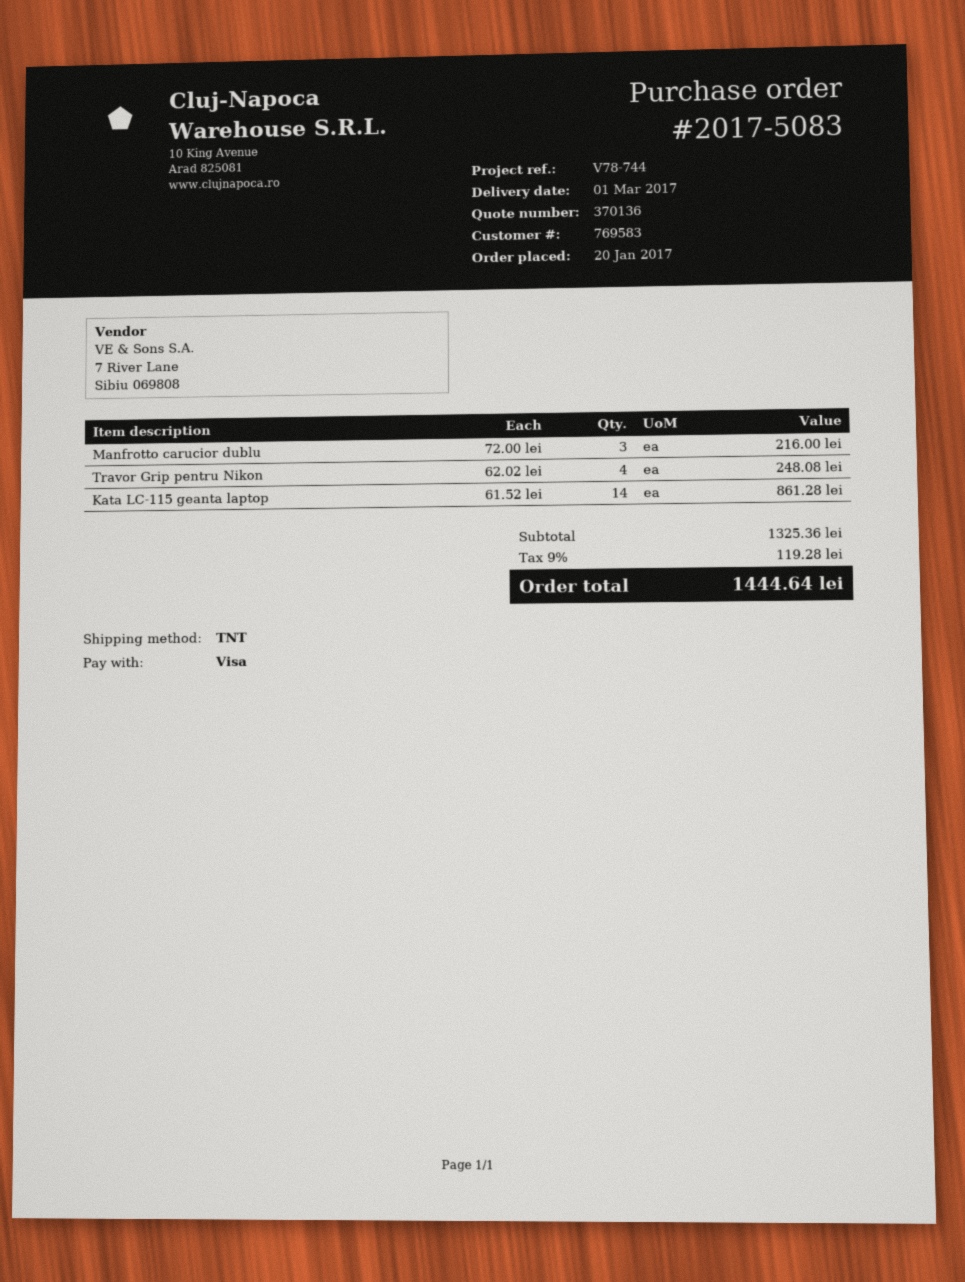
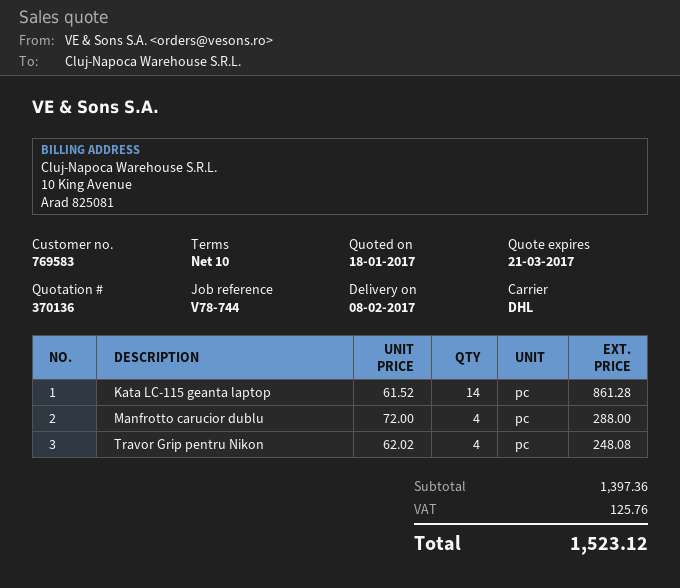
delivery date: 2017-03-01 -> 2017-02-08
shipping method: TNT -> DHL
Manfrotto carucior dublu: 3 x 72.00 = 216.00 -> 4 x 72.00 = 288.00
subtotal: 1325.36 -> 1397.36
tax: 119.28 -> 125.76
total: 1444.64 -> 1523.12

